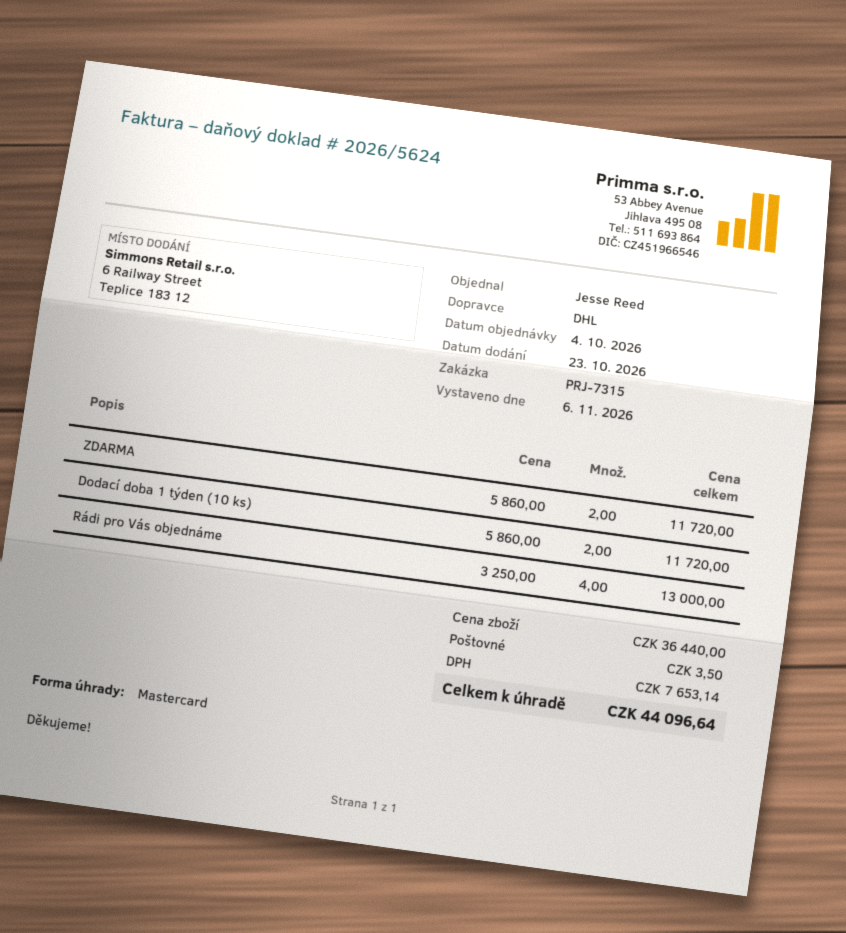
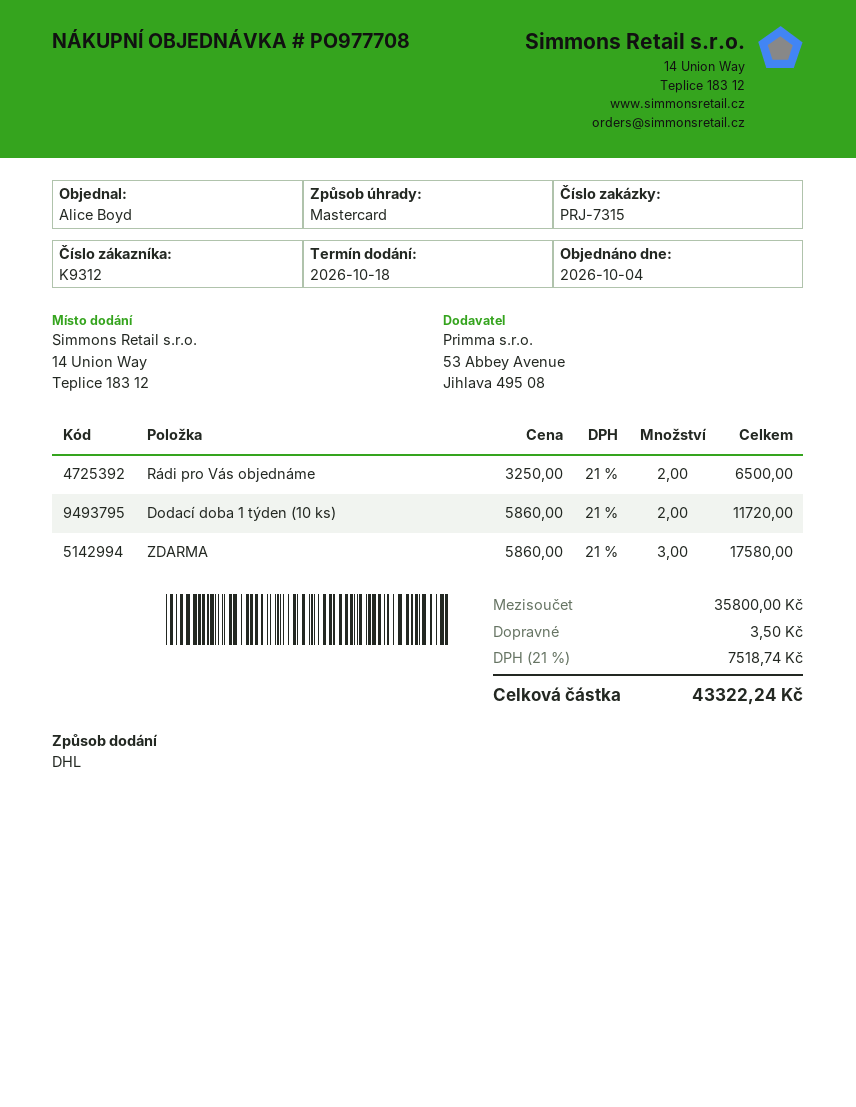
delivery date: 2026-10-23 -> 2026-10-18
ordered by: Jesse Reed -> Alice Boyd
ship to: 6 Railway Street, Teplice 183 12 -> 14 Union Way, Teplice 183 12
ZDARMA: 2 x 5860.00 = 11720.00 -> 3 x 5860.00 = 17580.00
Rádi pro Vás objednáme: 4 x 3250.00 = 13000.00 -> 2 x 3250.00 = 6500.00
subtotal: 36440.00 -> 35800.00
tax: 7653.14 -> 7518.74
total: 44096.64 -> 43322.24

